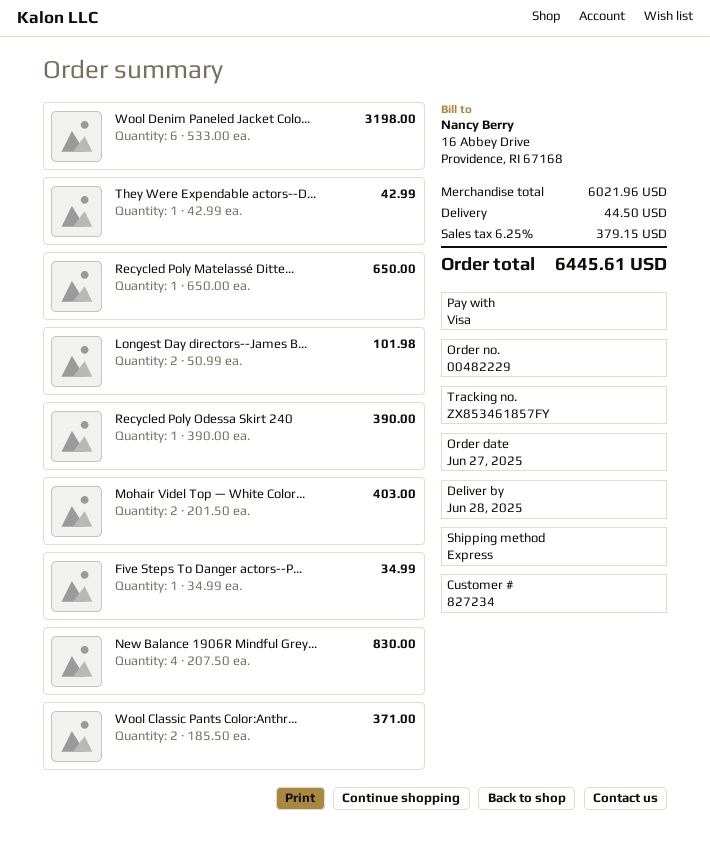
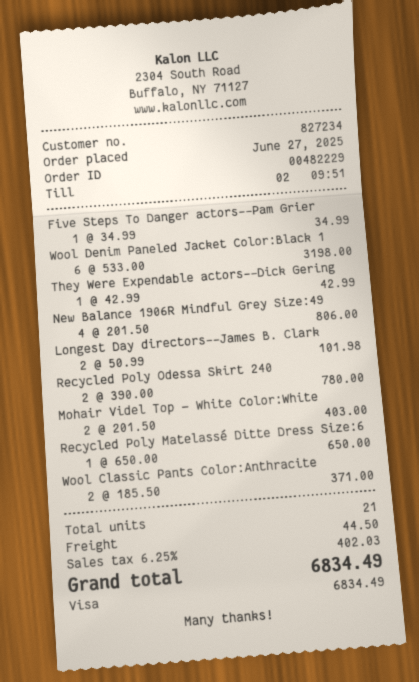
Recycled Poly Odessa Skirt 240: 1 x 390.00 = 390.00 -> 2 x 390.00 = 780.00
New Balance 1906R Mindful Grey...: 4 x 207.50 = 830.00 -> 4 x 201.50 = 806.00
tax: 6.25% = 379.15 -> 6.25% = 402.03
total: 6445.61 -> 6834.49

